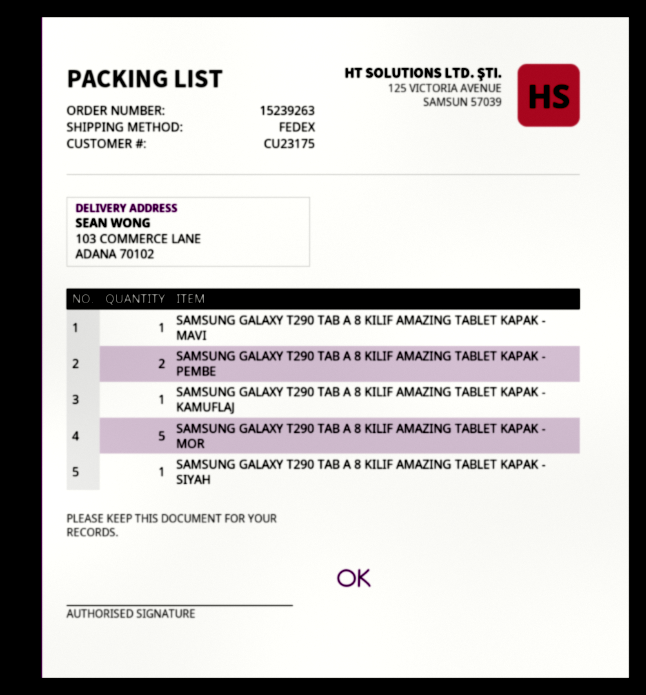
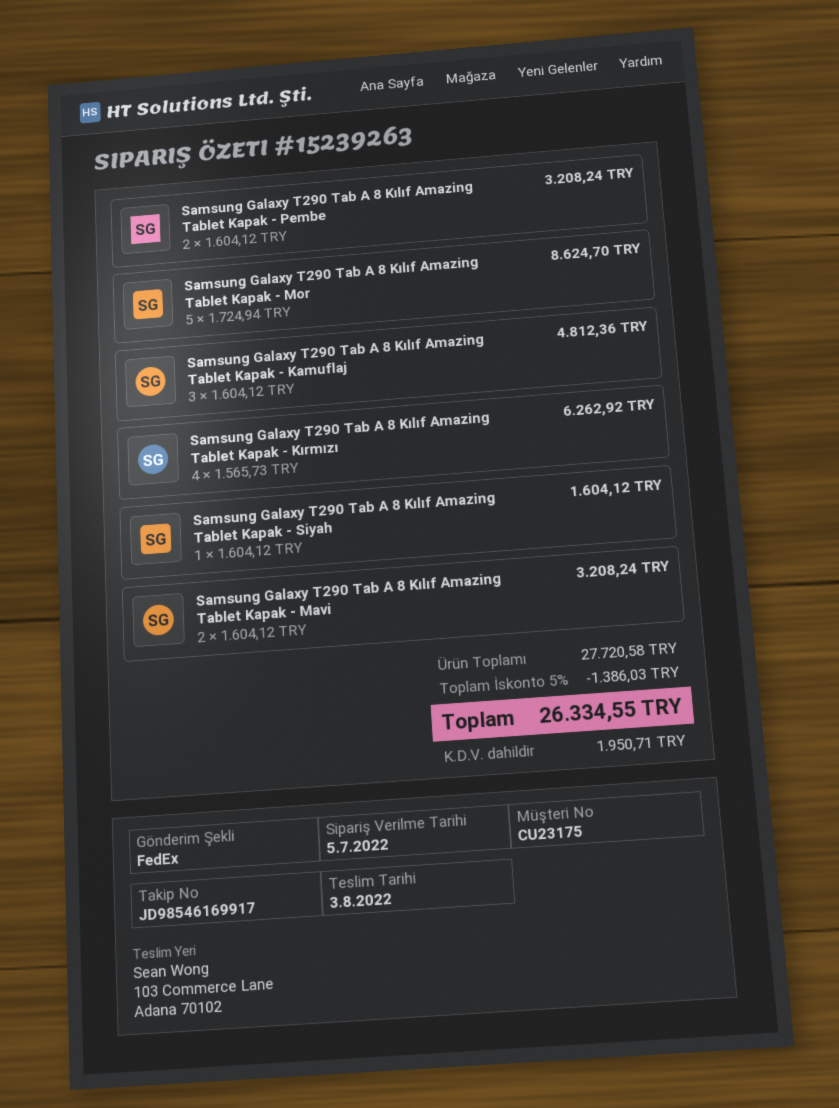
SAMSUNG GALAXY T290 TAB A 8 KILIF AMAZING TABLET KAPAK - MAVI: 1 -> 2
SAMSUNG GALAXY T290 TAB A 8 KILIF AMAZING TABLET KAPAK - KAMUFLAJ: 1 -> 3
Samsung Galaxy T290 Tab A 8 Kılıf Amazing Tablet Kapak - Kırmızı: none -> 4

